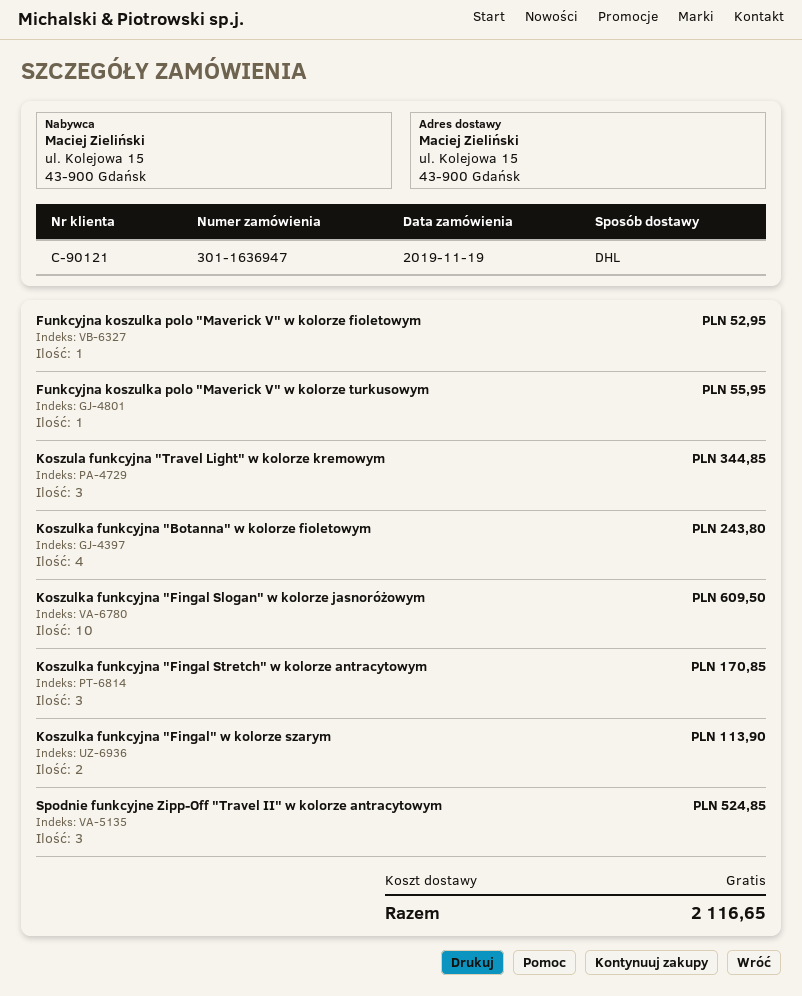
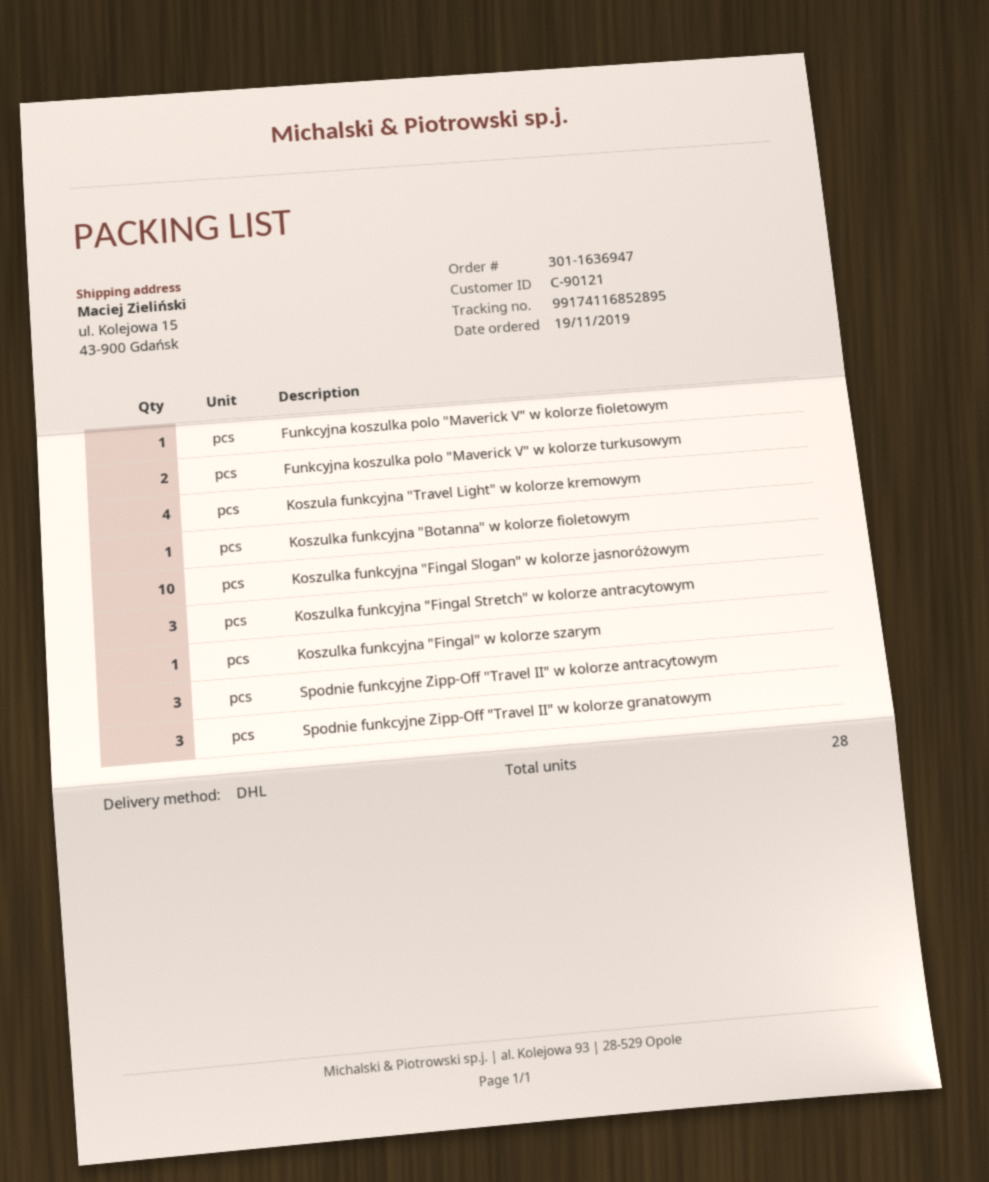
Funkcyjna koszulka polo "Maverick V" w kolorze turkusowym: 1 -> 2
Koszula funkcyjna "Travel Light" w kolorze kremowym: 3 -> 4
Koszulka funkcyjna "Botanna" w kolorze fioletowym: 4 -> 1
Koszulka funkcyjna "Fingal" w kolorze szarym: 2 -> 1
Spodnie funkcyjne Zipp-Off "Travel II" w kolorze granatowym: none -> 3

